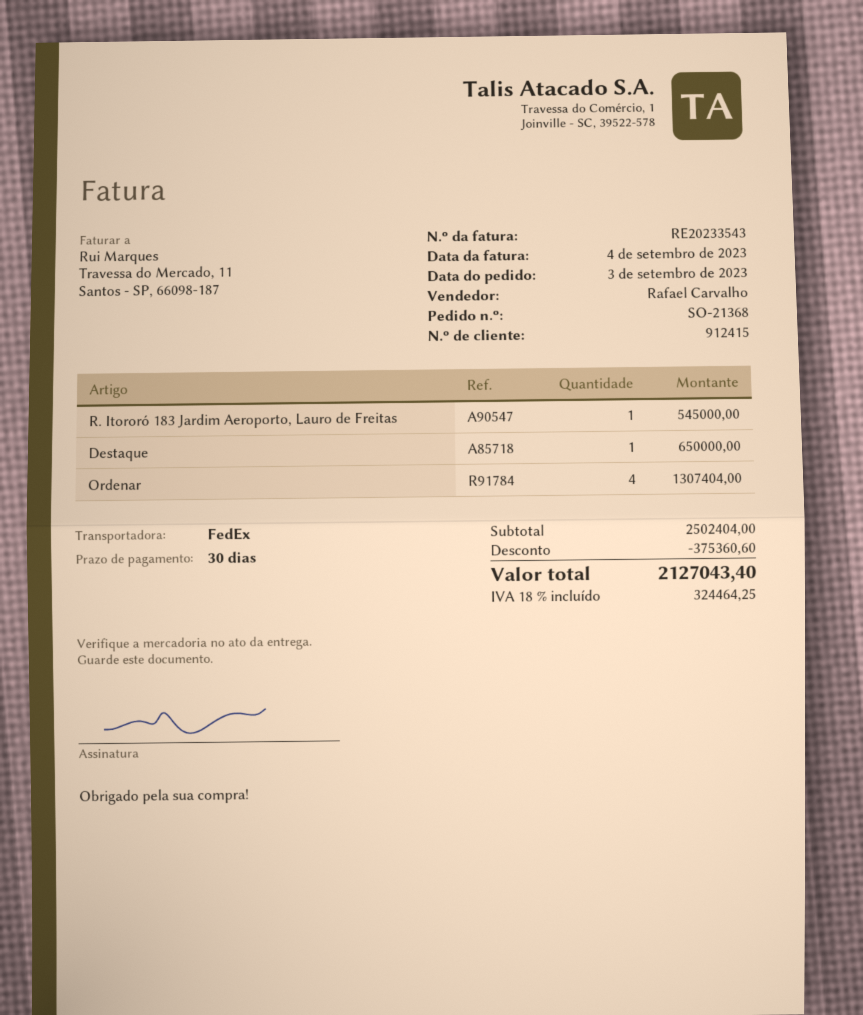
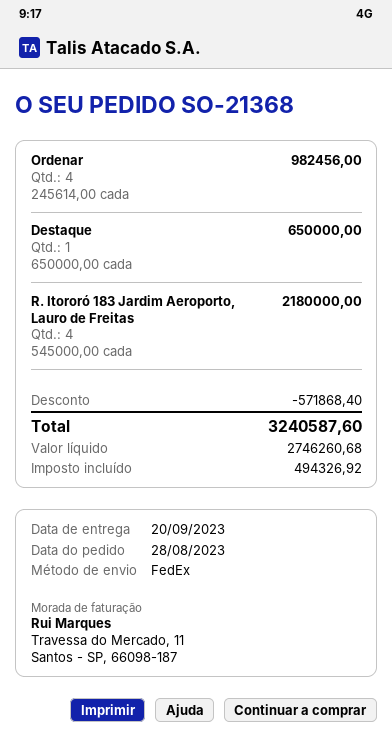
order date: 2023-09-03 -> 2023-08-28
R. Itororó 183 Jardim Aeroporto, Lauro de Freitas: 1 for 545000.00 -> 4 for 2180000.00
Ordenar: 4 for 1307404.00 -> 4 for 982456.00
discount: 375360.60 -> 571868.40
tax: 324464.25 -> 494326.92
total: 2127043.40 -> 3240587.60

